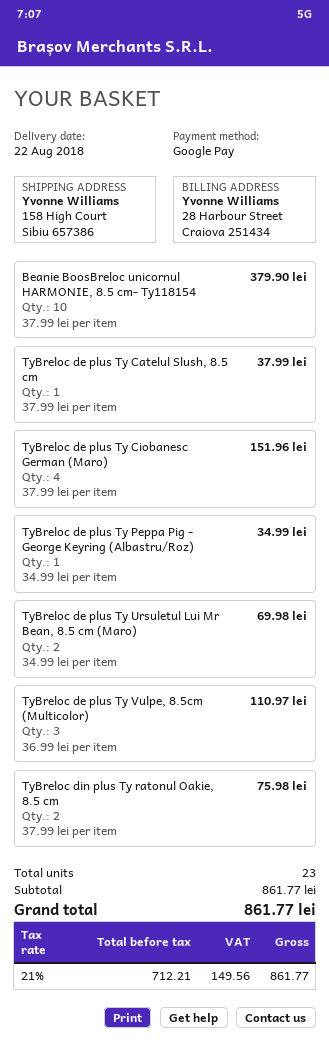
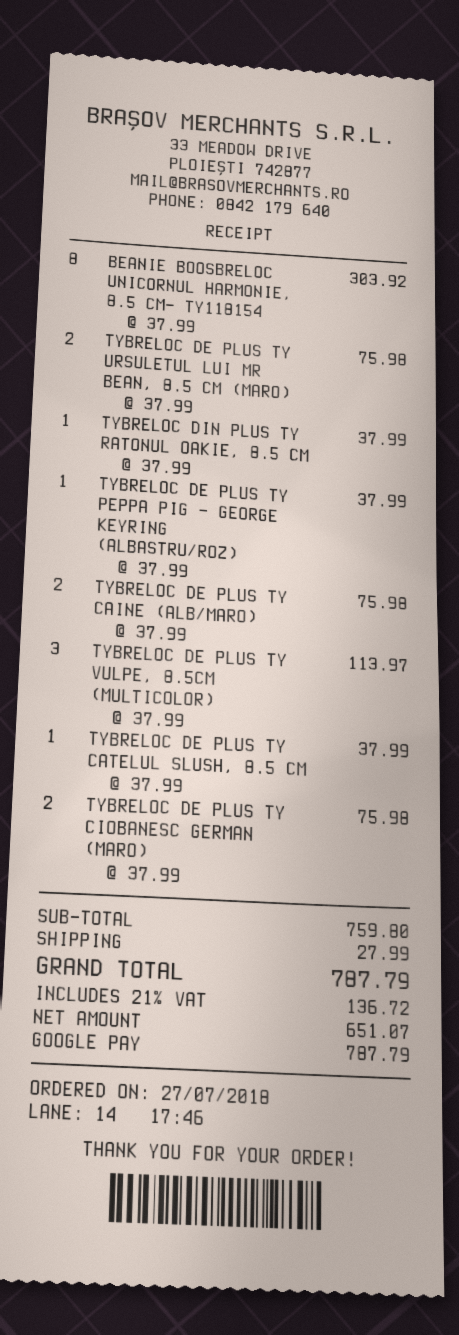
Beanie BoosBreloc unicornul HARMONIE, 8.5 cm- Ty118154: 10 x 37.99 = 379.90 -> 8 x 37.99 = 303.92
TyBreloc de plus Ty Ciobanesc German (Maro): 4 x 37.99 = 151.96 -> 2 x 37.99 = 75.98
TyBreloc de plus Ty Peppa Pig - George Keyring (Albastru/Roz): 1 x 34.99 = 34.99 -> 1 x 37.99 = 37.99
TyBreloc de plus Ty Ursuletul Lui Mr Bean, 8.5 cm (Maro): 2 x 34.99 = 69.98 -> 2 x 37.99 = 75.98
TyBreloc de plus Ty Vulpe, 8.5cm (Multicolor): 3 x 36.99 = 110.97 -> 3 x 37.99 = 113.97
TyBreloc din plus Ty ratonul Oakie, 8.5 cm: 2 x 37.99 = 75.98 -> 1 x 37.99 = 37.99
TYBRELOC DE PLUS TY CAINE (ALB/MARO): none -> 2 x 37.99 = 75.98
subtotal: 861.77 -> 759.80
shipping: none -> 27.99
net: 712.21 -> 651.07
tax: 21% = 149.56 -> 21% = 136.72
total: 861.77 -> 787.79

